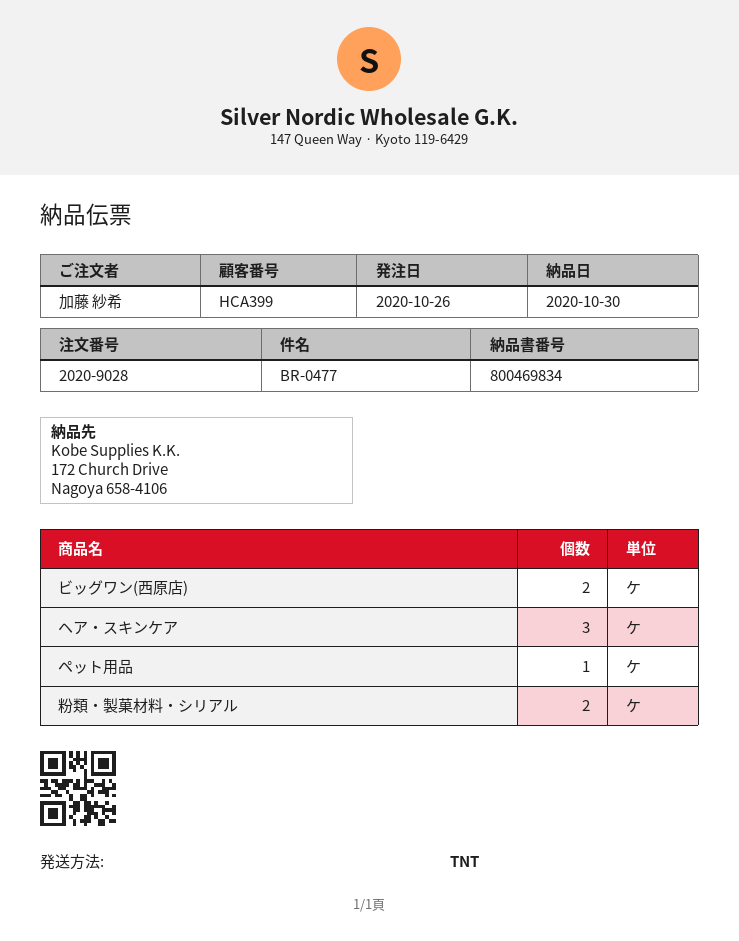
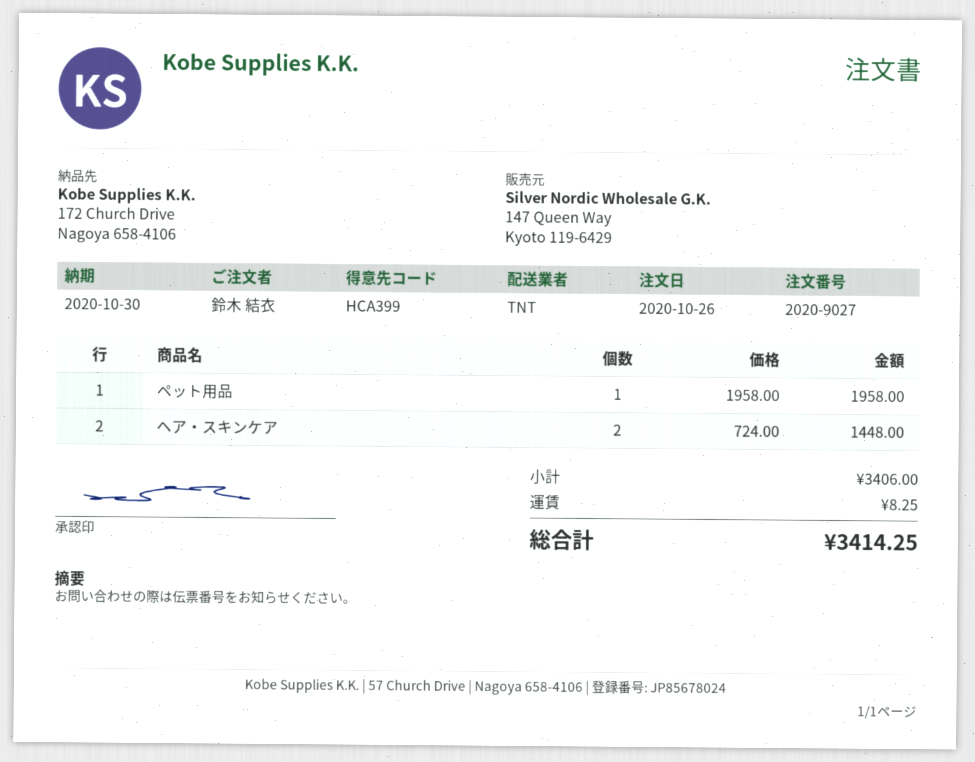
order number: 2020-9028 -> 2020-9027
ordered by: 加藤 紗希 -> 鈴木 結衣
ビッグワン(西原店): 2 -> none
ヘア・スキンケア: 3 -> 2
粉類・製菓材料・シリアル: 2 -> none

